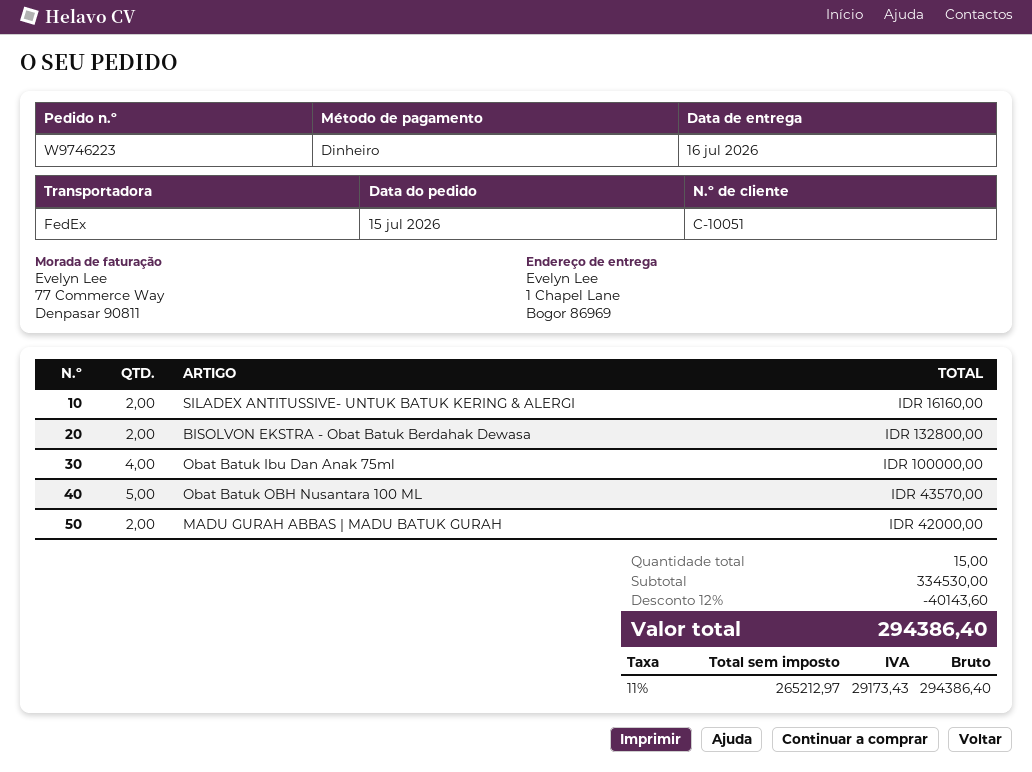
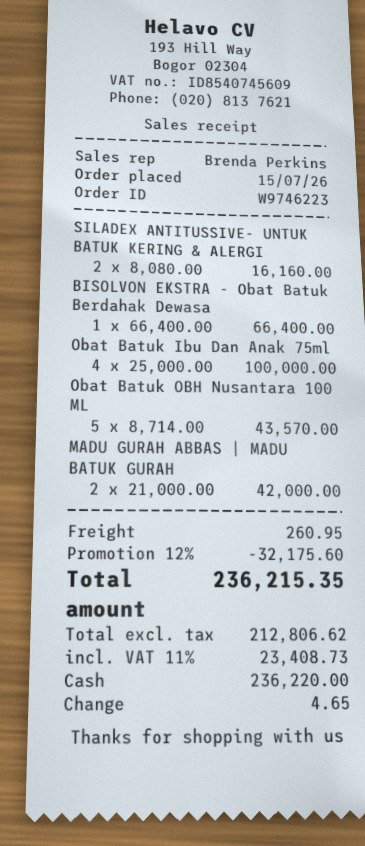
BISOLVON EKSTRA - Obat Batuk Berdahak Dewasa: 2 for 132800.00 -> 1 for 66400.00
discount: 12% = 40143.60 -> 12% = 32175.60
shipping: none -> 260.95
net: 265212.97 -> 212806.62
tax: 11% = 29173.43 -> 11% = 23408.73
total: 294386.40 -> 236215.35

